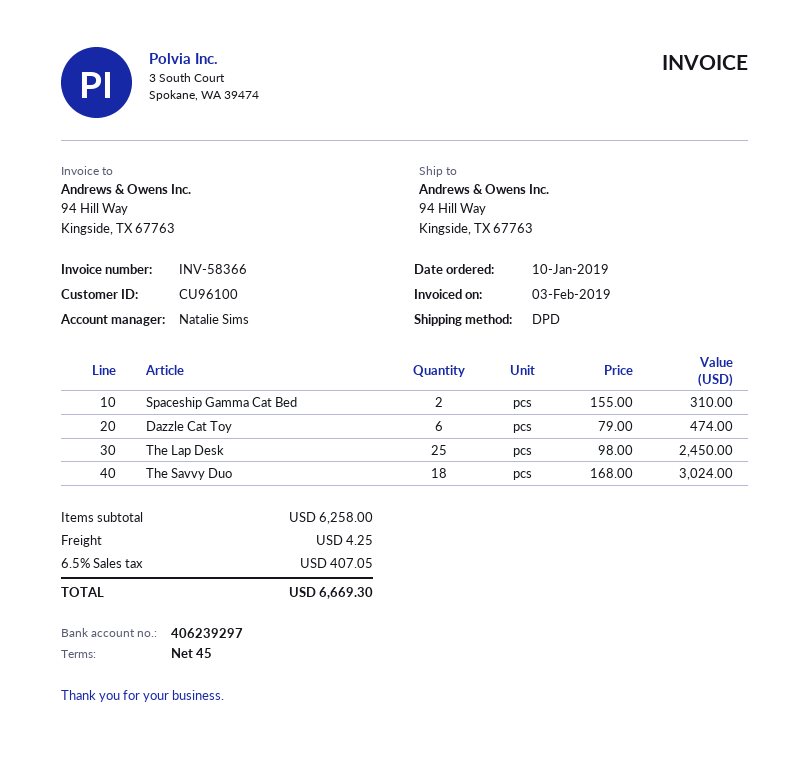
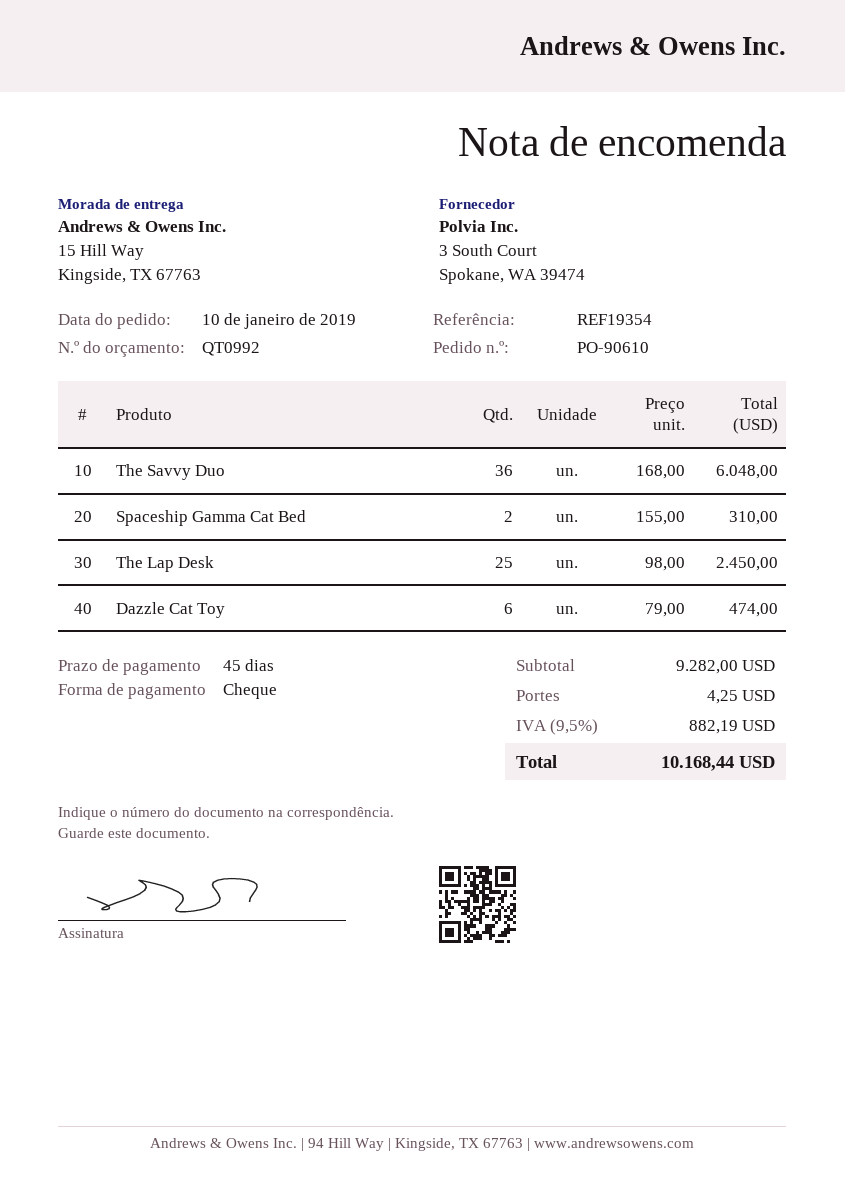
ship to: 94 Hill Way, Kingside, TX 67763 -> 15 Hill Way, Kingside, TX 67763
The Savvy Duo: 18 x 168.00 = 3024.00 -> 36 x 168.00 = 6048.00
subtotal: 6258.00 -> 9282.00
tax: 6.5% = 407.05 -> 9.5% = 882.19
total: 6669.30 -> 10168.44

